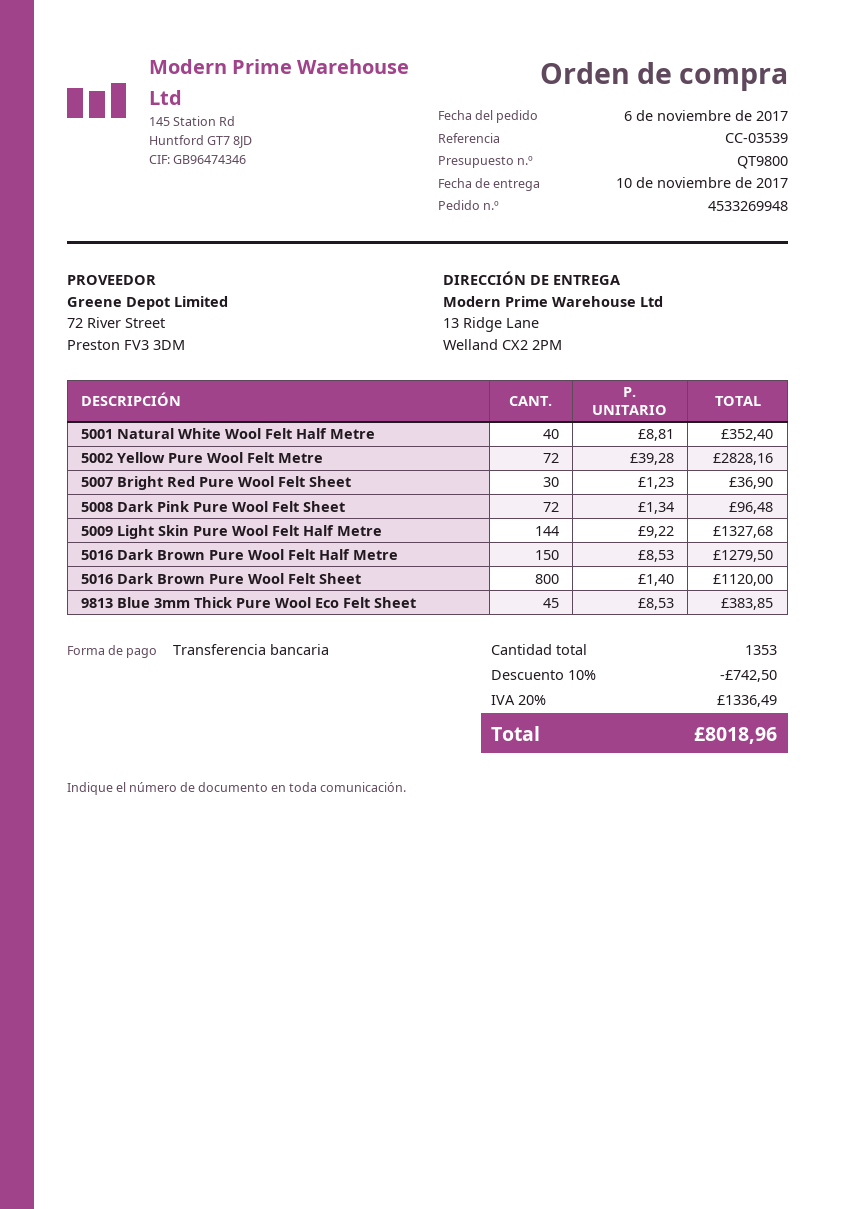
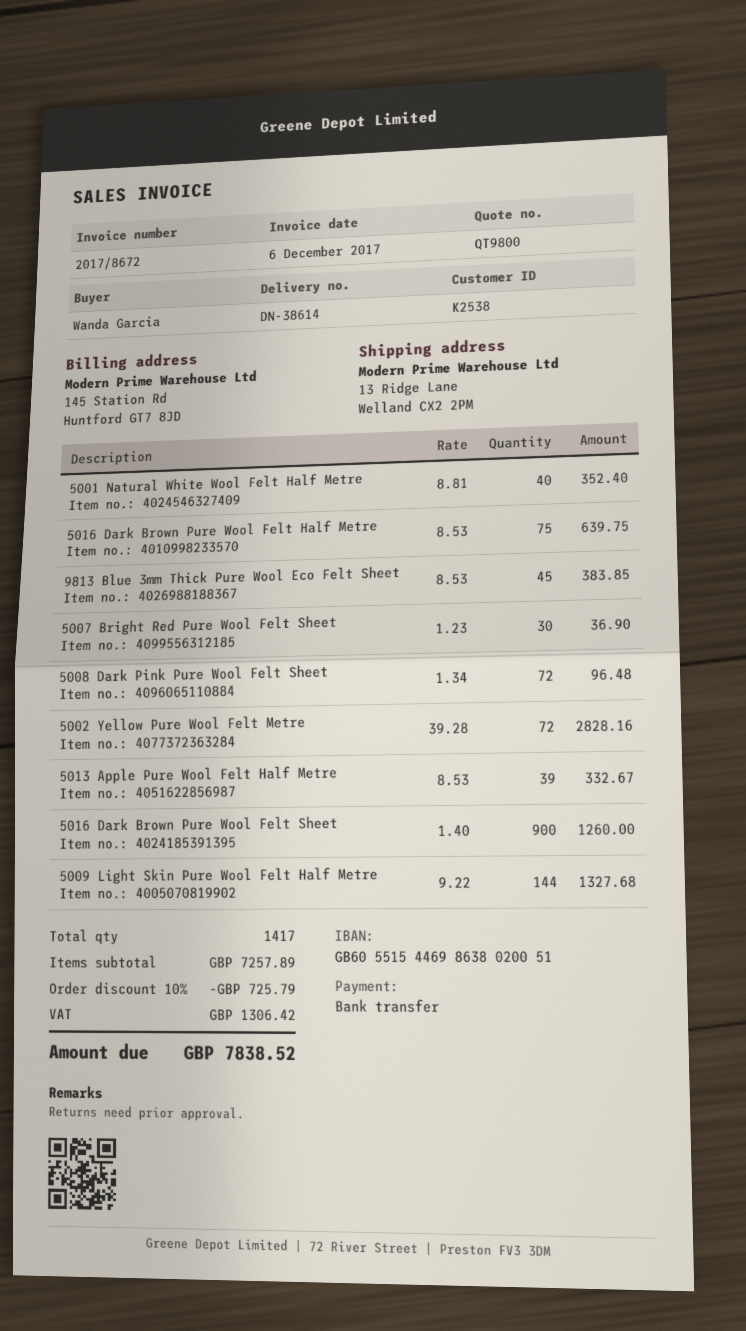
5016 Dark Brown Pure Wool Felt Half Metre: 150 x 8.53 = 1279.50 -> 75 x 8.53 = 639.75
5016 Dark Brown Pure Wool Felt Sheet: 800 x 1.40 = 1120.00 -> 900 x 1.40 = 1260.00
5013 Apple Pure Wool Felt Half Metre: none -> 39 x 8.53 = 332.67
total quantity: 1353 -> 1417
discount: 10% = 742.50 -> 10% = 725.79
tax: 1336.49 -> 1306.42
total: 8018.96 -> 7838.52

